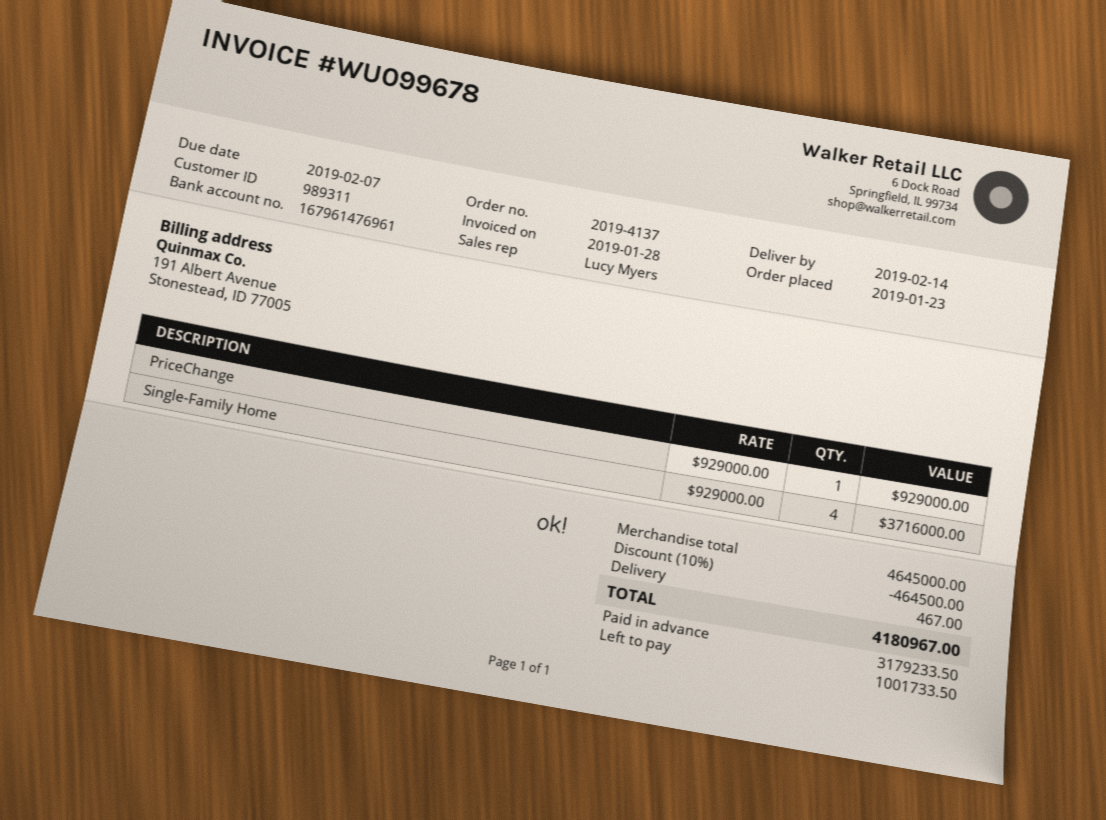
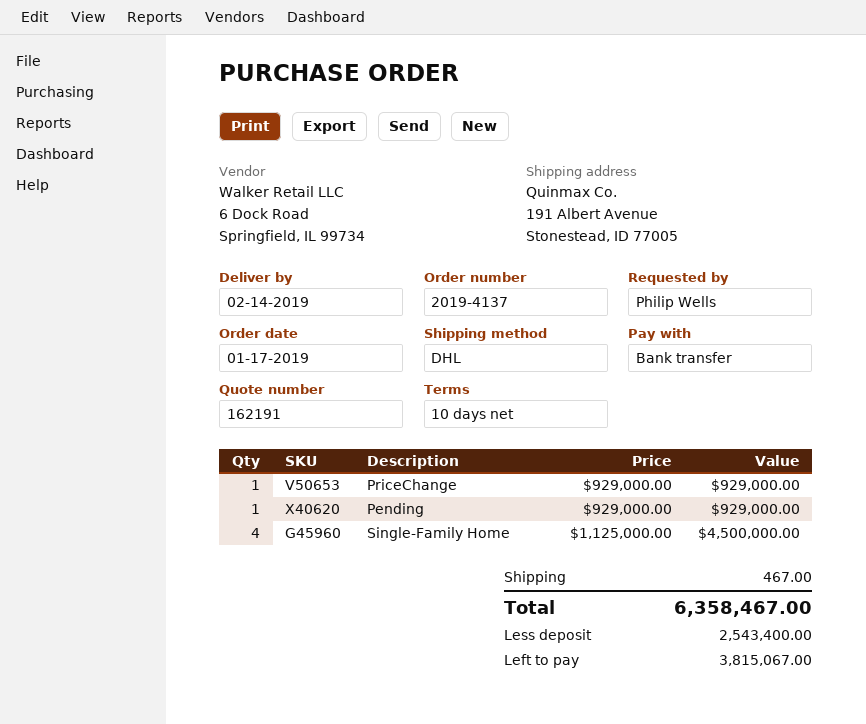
order date: 2019-01-23 -> 2019-01-17
Single-Family Home: 4 x 929000.00 = 3716000.00 -> 4 x 1125000.00 = 4500000.00
Pending: none -> 1 x 929000.00 = 929000.00
discount: 10% = 464500.00 -> none
total: 4180967.00 -> 6358467.00
deposit: 3179233.50 -> 2543400.00
balance: 1001733.50 -> 3815067.00

